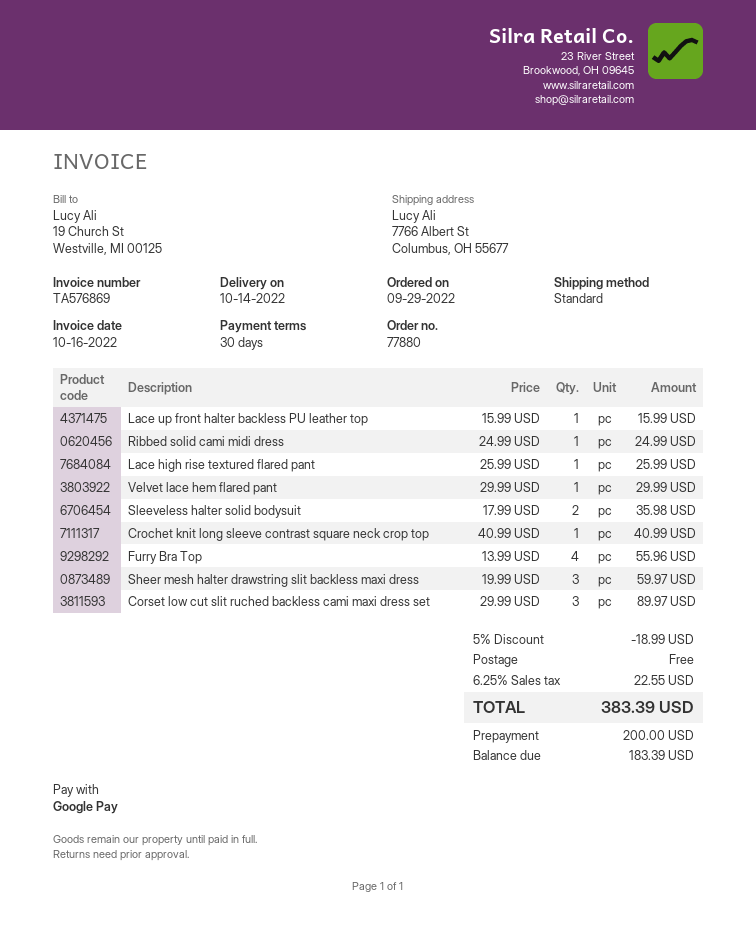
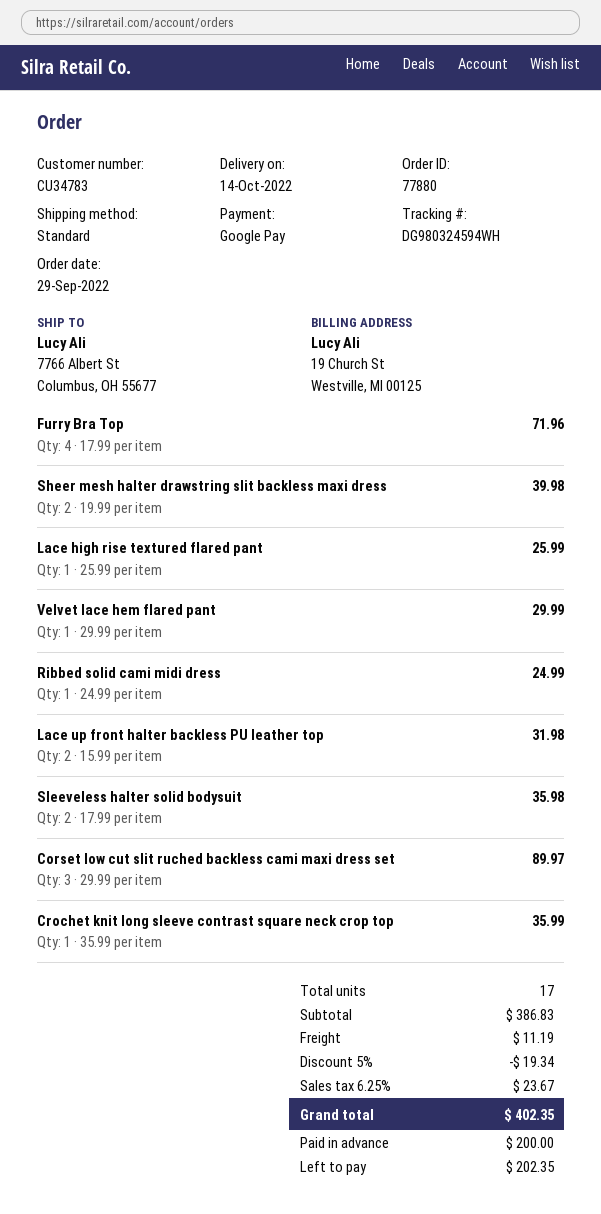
Lace up front halter backless PU leather top: 1 x 15.99 = 15.99 -> 2 x 15.99 = 31.98
Crochet knit long sleeve contrast square neck crop top: 1 x 40.99 = 40.99 -> 1 x 35.99 = 35.99
Furry Bra Top: 4 x 13.99 = 55.96 -> 4 x 17.99 = 71.96
Sheer mesh halter drawstring slit backless maxi dress: 3 x 19.99 = 59.97 -> 2 x 19.99 = 39.98
discount: 5% = 18.99 -> 5% = 19.34
shipping: 0.00 -> 11.19
tax: 6.25% = 22.55 -> 6.25% = 23.67
total: 383.39 -> 402.35
balance: 183.39 -> 202.35

